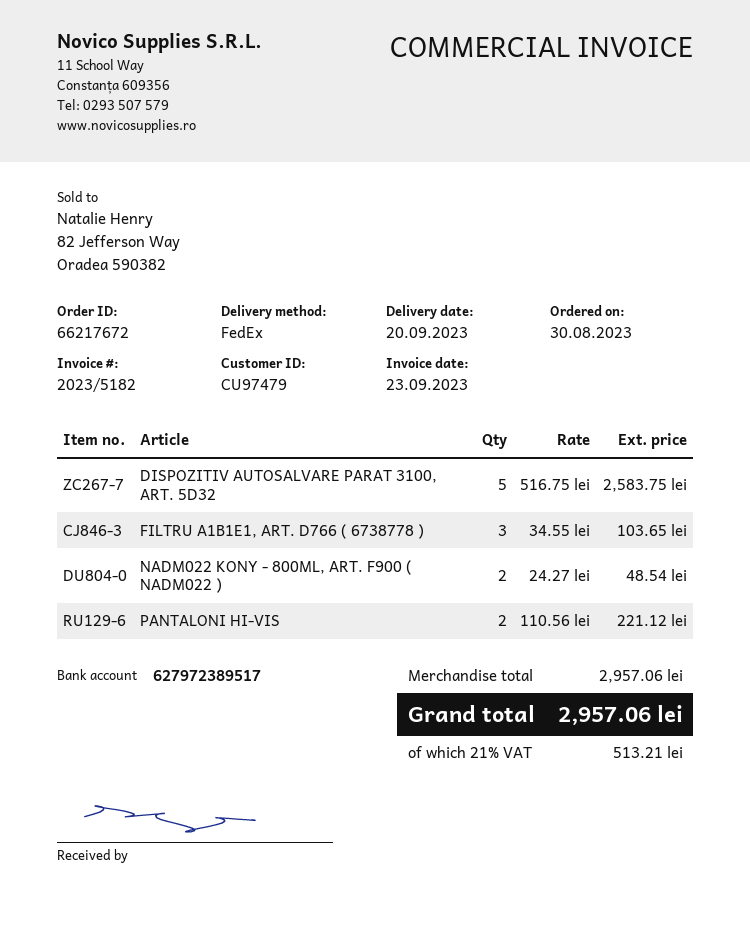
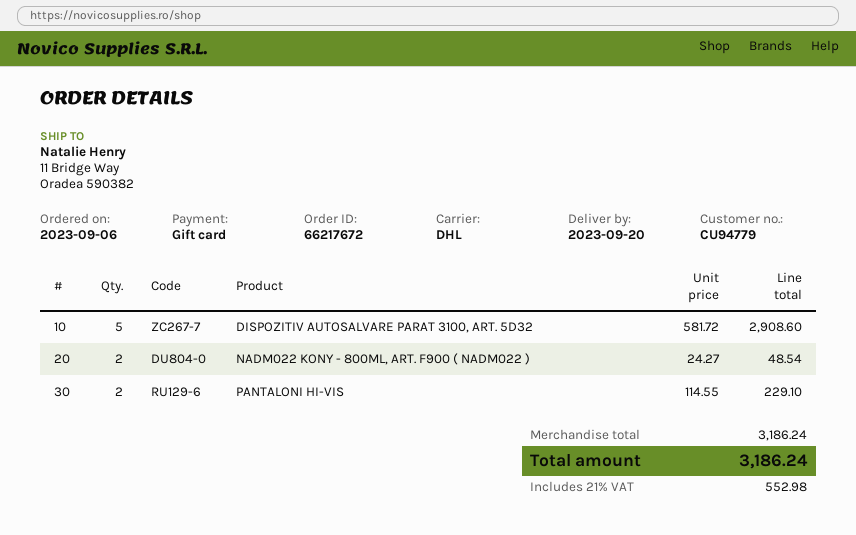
order date: 2023-08-30 -> 2023-09-06
customer number: CU97479 -> CU94779
shipping method: FedEx -> DHL
DISPOZITIV AUTOSALVARE PARAT 3100, ART. 5D32: 5 x 516.75 = 2583.75 -> 5 x 581.72 = 2908.60
FILTRU A1B1E1, ART. D766 ( 6738778 ): 3 x 34.55 = 103.65 -> none
PANTALONI HI-VIS: 2 x 110.56 = 221.12 -> 2 x 114.55 = 229.10
subtotal: 2957.06 -> 3186.24
tax: 21% = 513.21 -> 21% = 552.98
total: 2957.06 -> 3186.24

